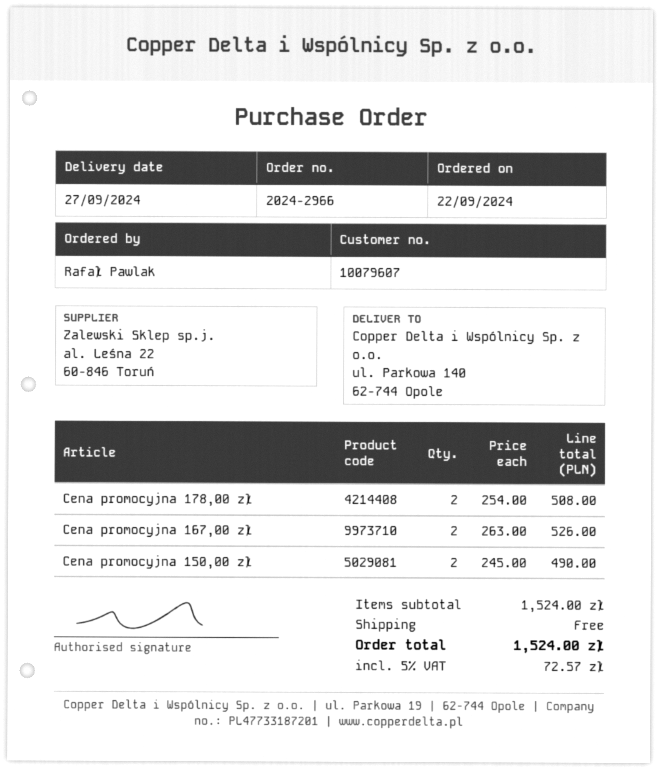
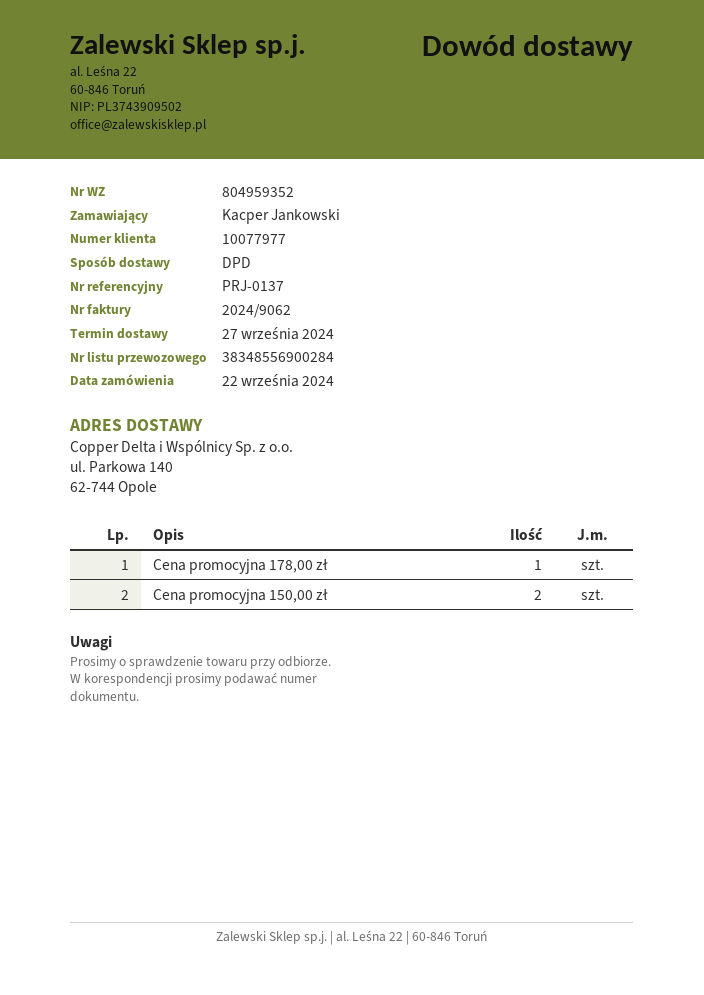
customer number: 10079607 -> 10077977
ordered by: Rafał Pawlak -> Kacper Jankowski
Cena promocyjna 178,00 zł: 2 -> 1
Cena promocyjna 167,00 zł: 2 -> none

